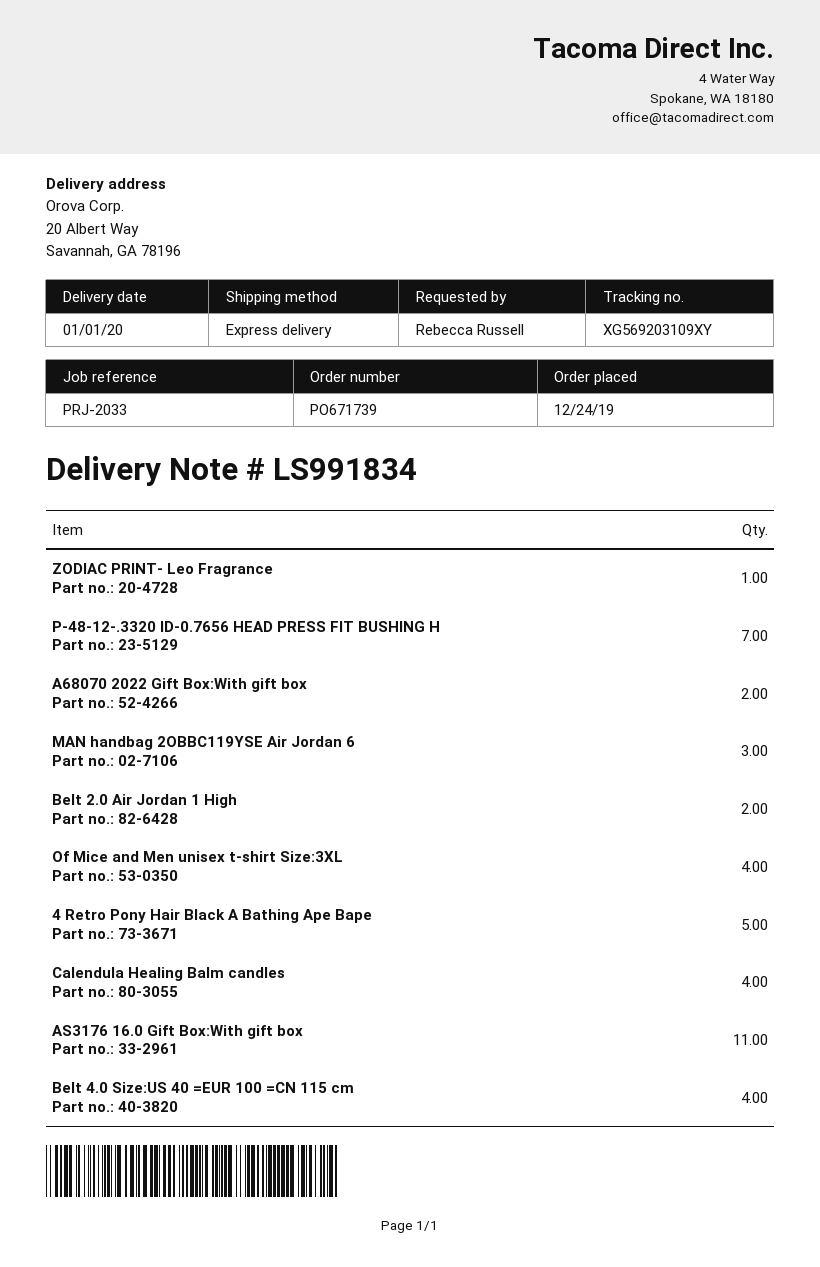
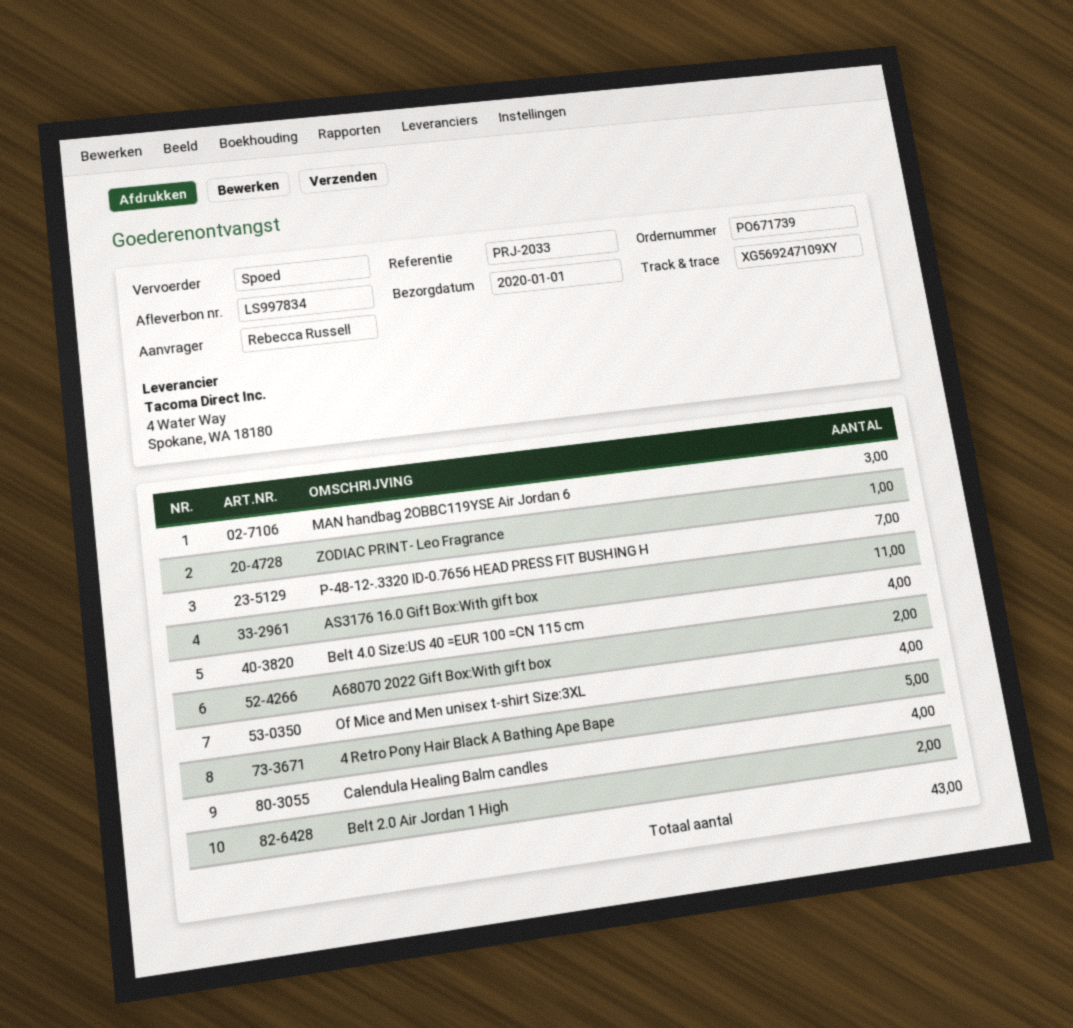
delivery note number: LS991834 -> LS997834
tracking number: XG569203109XY -> XG569247109XY

